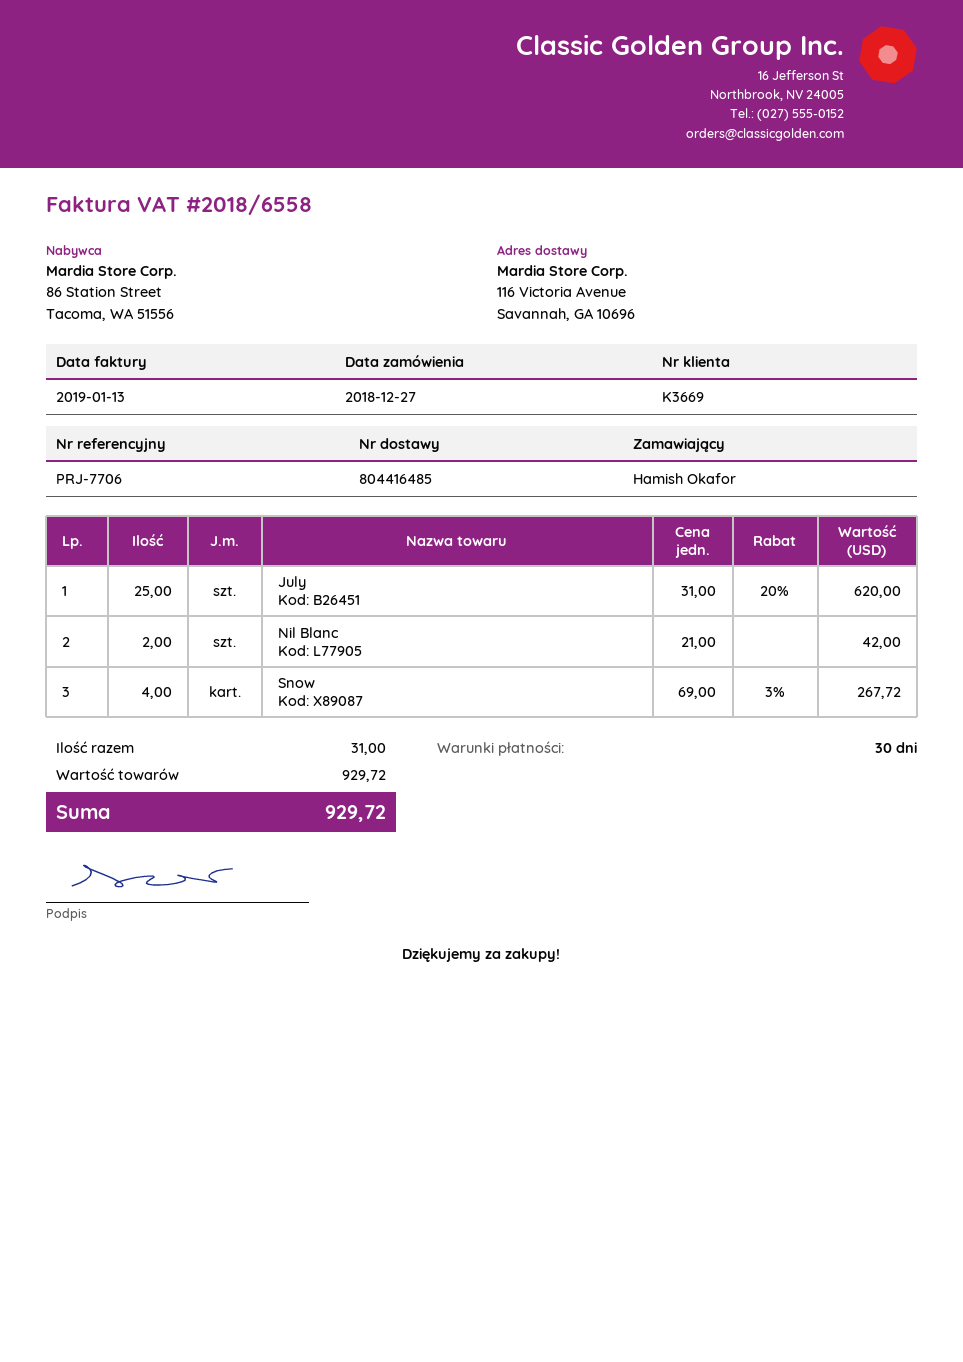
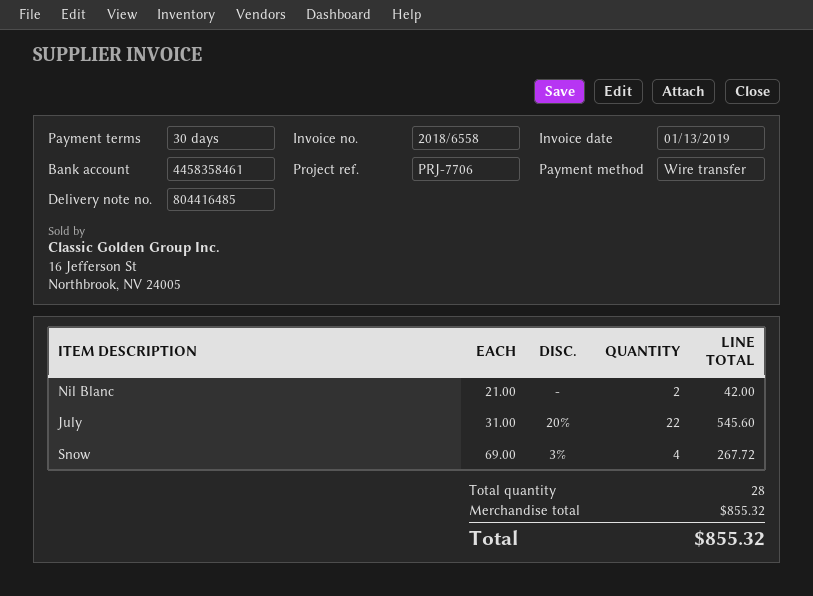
July: 25 x 31.00 - 20% = 620.00 -> 22 x 31.00 - 20% = 545.60
total quantity: 31 -> 28
subtotal: 929.72 -> 855.32
total: 929.72 -> 855.32

